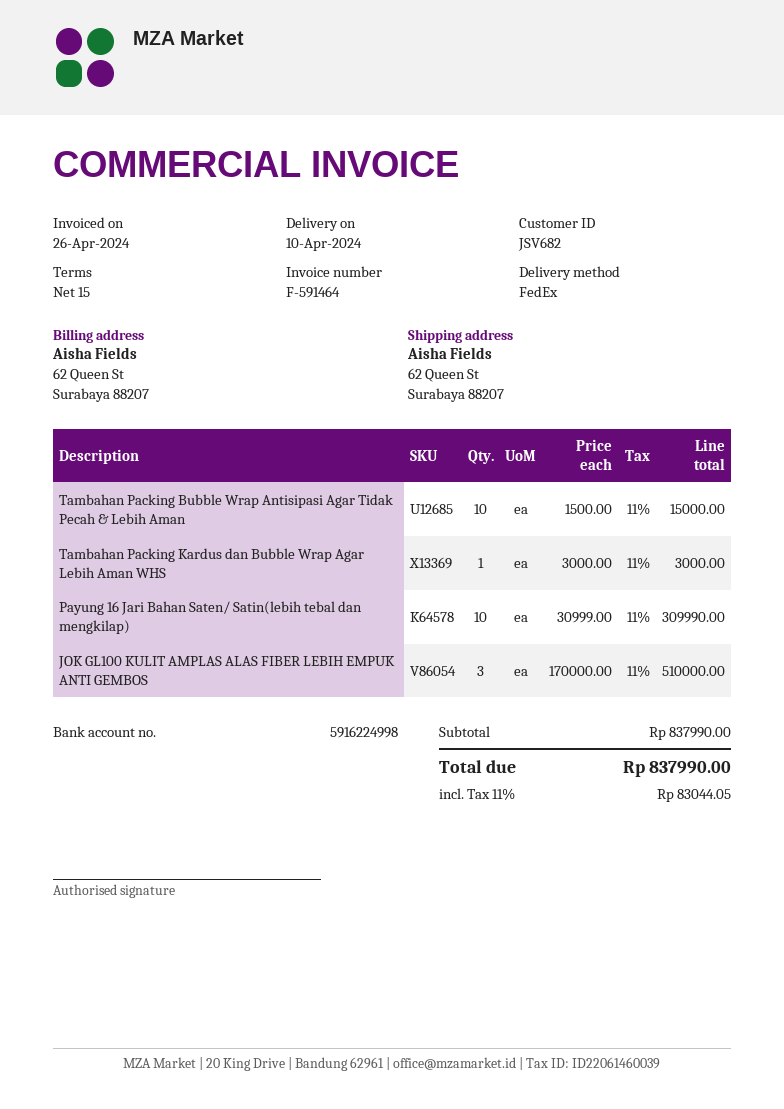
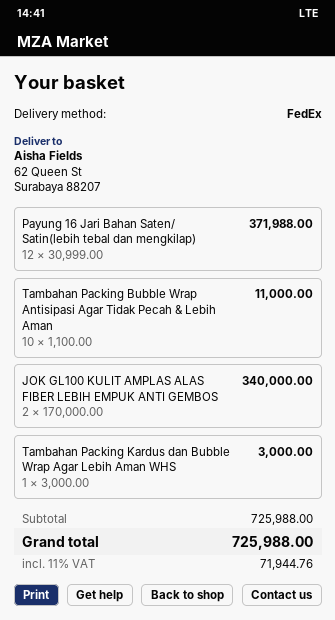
Tambahan Packing Bubble Wrap Antisipasi Agar Tidak Pecah & Lebih Aman: 10 x 1500.00 = 15000.00 -> 10 x 1100.00 = 11000.00
Payung 16 Jari Bahan Saten/ Satin(lebih tebal dan mengkilap): 10 x 30999.00 = 309990.00 -> 12 x 30999.00 = 371988.00
JOK GL100 KULIT AMPLAS ALAS FIBER LEBIH EMPUK ANTI GEMBOS: 3 x 170000.00 = 510000.00 -> 2 x 170000.00 = 340000.00
subtotal: 837990.00 -> 725988.00
tax: 11% = 83044.05 -> 11% = 71944.76
total: 837990.00 -> 725988.00

